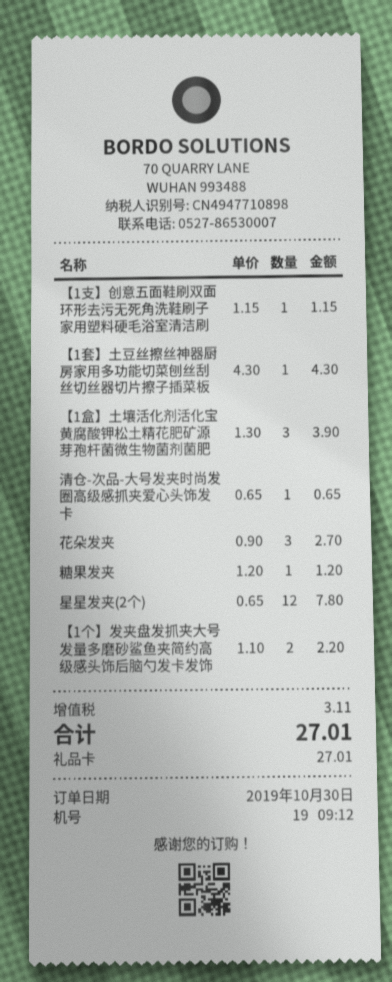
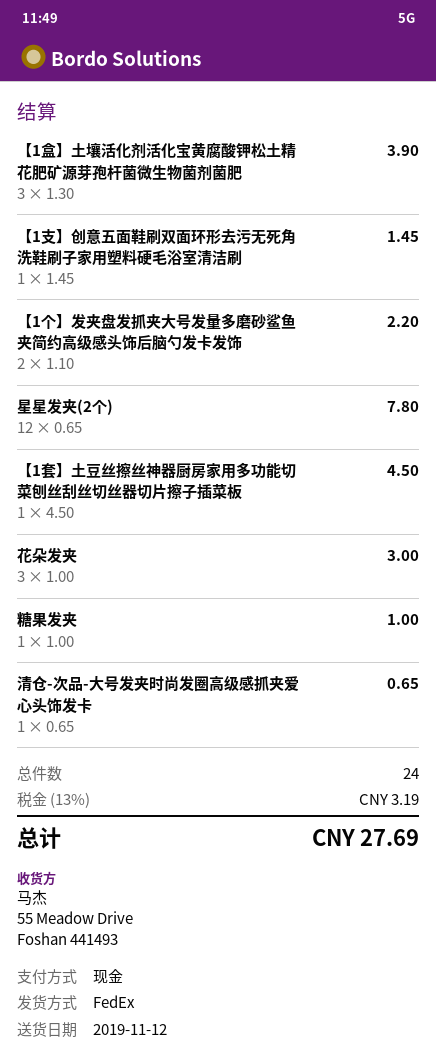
payment method: gift card -> cash
【1支】创意五面鞋刷双面环形去污无死角洗鞋刷子家用塑料硬毛浴室清洁刷: 1 x 1.15 = 1.15 -> 1 x 1.45 = 1.45
【1套】土豆丝擦丝神器厨房家用多功能切菜刨丝刮丝切丝器切片擦子插菜板: 1 x 4.30 = 4.30 -> 1 x 4.50 = 4.50
花朵发夹: 3 x 0.90 = 2.70 -> 3 x 1.00 = 3.00
糖果发夹: 1 x 1.20 = 1.20 -> 1 x 1.00 = 1.00
tax: 3.11 -> 3.19
total: 27.01 -> 27.69

